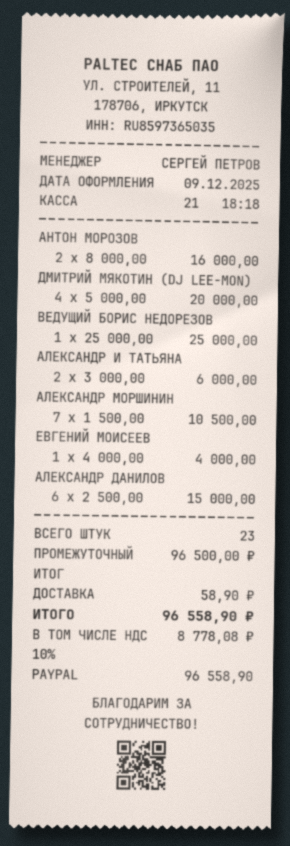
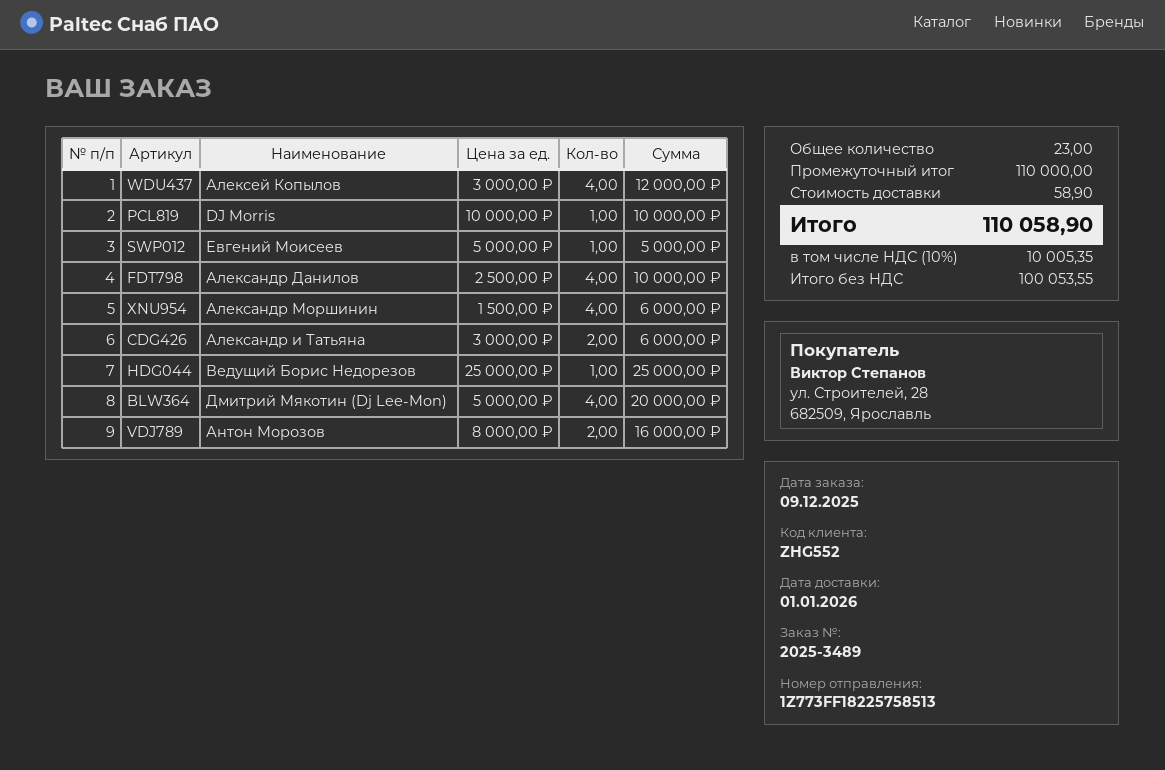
АЛЕКСАНДР МОРШИНИН: 7 x 1500.00 = 10500.00 -> 4 x 1500.00 = 6000.00
ЕВГЕНИЙ МОИСЕЕВ: 1 x 4000.00 = 4000.00 -> 1 x 5000.00 = 5000.00
АЛЕКСАНДР ДАНИЛОВ: 6 x 2500.00 = 15000.00 -> 4 x 2500.00 = 10000.00
Алексей Копылов: none -> 4 x 3000.00 = 12000.00
DJ Morris: none -> 1 x 10000.00 = 10000.00
subtotal: 96500.00 -> 110000.00
tax: 10% = 8778.08 -> 10% = 10005.35
total: 96558.90 -> 110058.90

